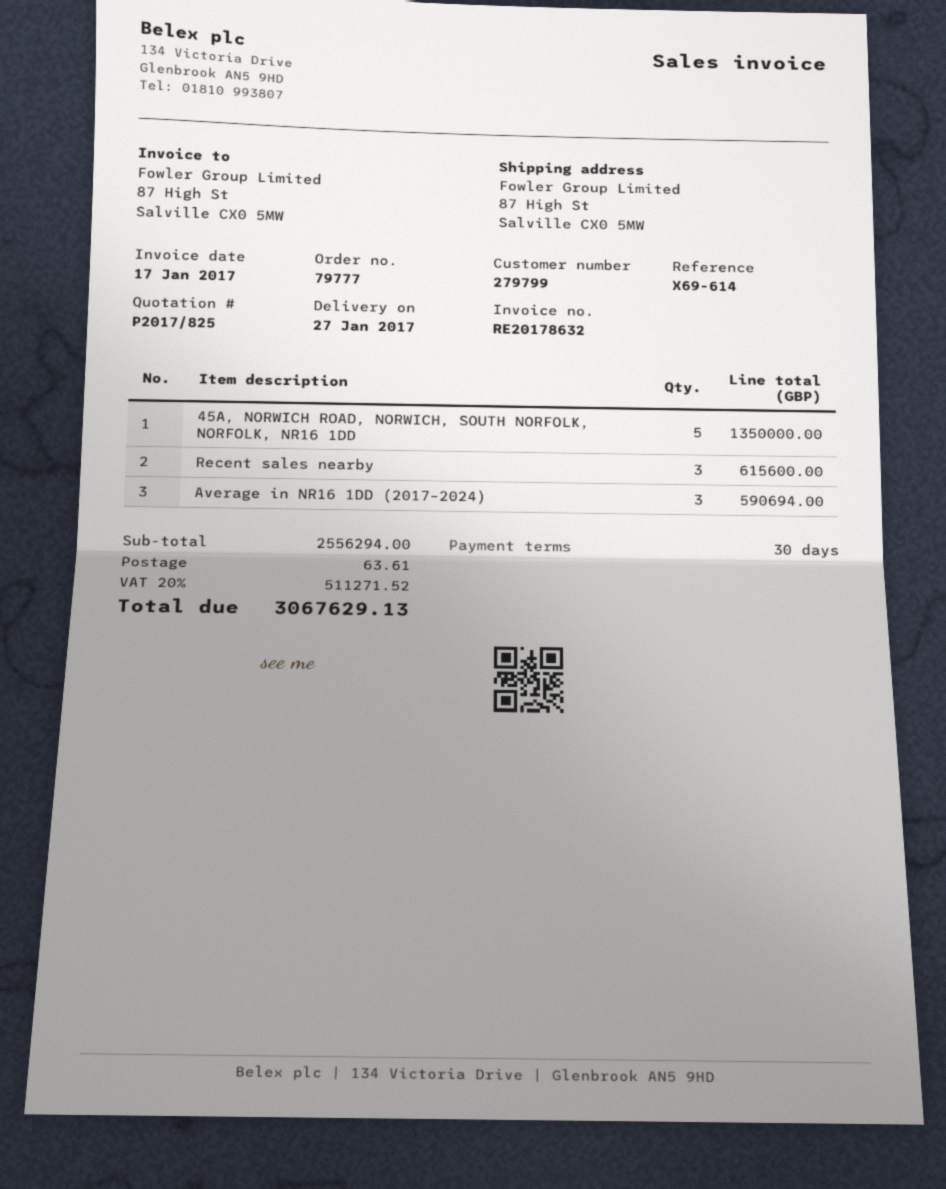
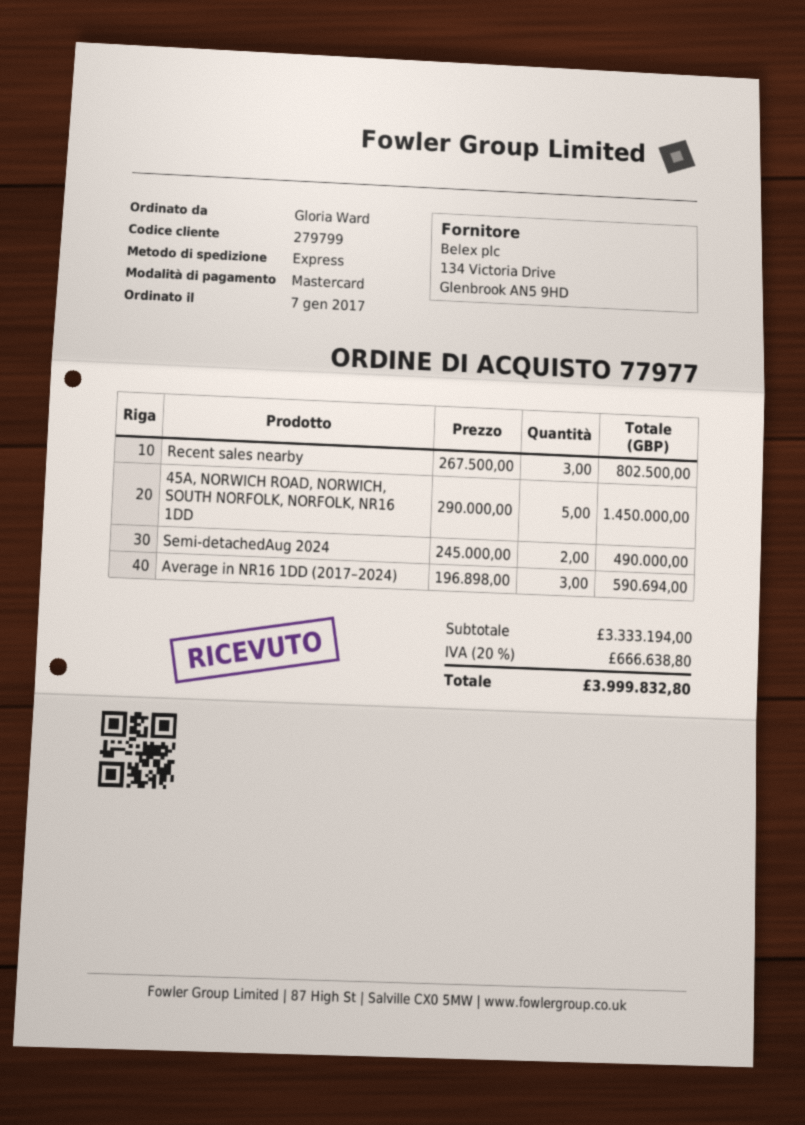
order number: 79777 -> 77977
45A, NORWICH ROAD, NORWICH, SOUTH NORFOLK, NORFOLK, NR16 1DD: 5 for 1350000.00 -> 5 for 1450000.00
Recent sales nearby: 3 for 615600.00 -> 3 for 802500.00
Semi-detachedAug 2024: none -> 2 for 490000.00
subtotal: 2556294.00 -> 3333194.00
shipping: 63.61 -> none
tax: 20% = 511271.52 -> 20% = 666638.80
total: 3067629.13 -> 3999832.80

